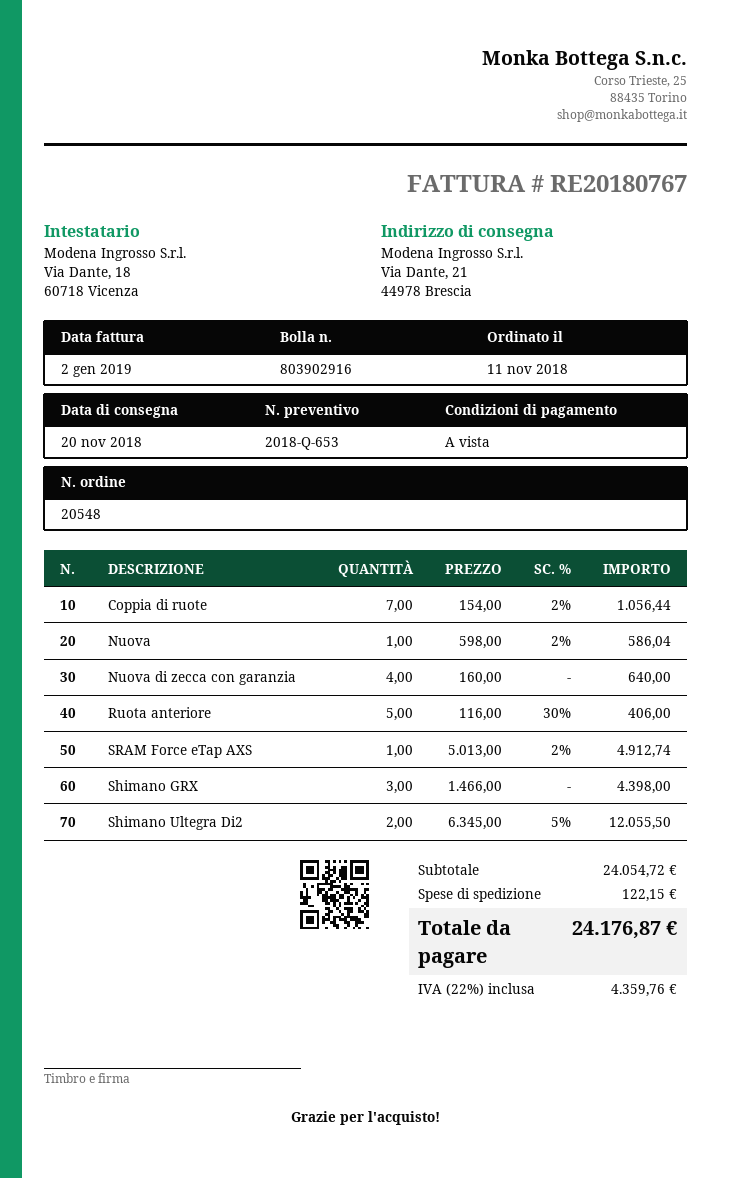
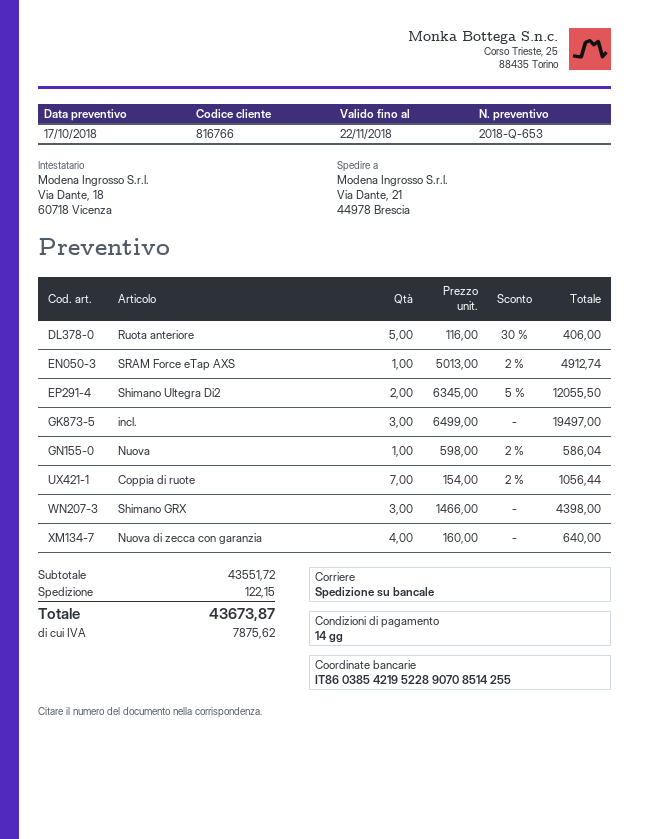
payment terms: on receipt -> 14 days
incl.: none -> 3 x 6499.00 = 19497.00
subtotal: 24054.72 -> 43551.72
tax: 4359.76 -> 7875.62
total: 24176.87 -> 43673.87

